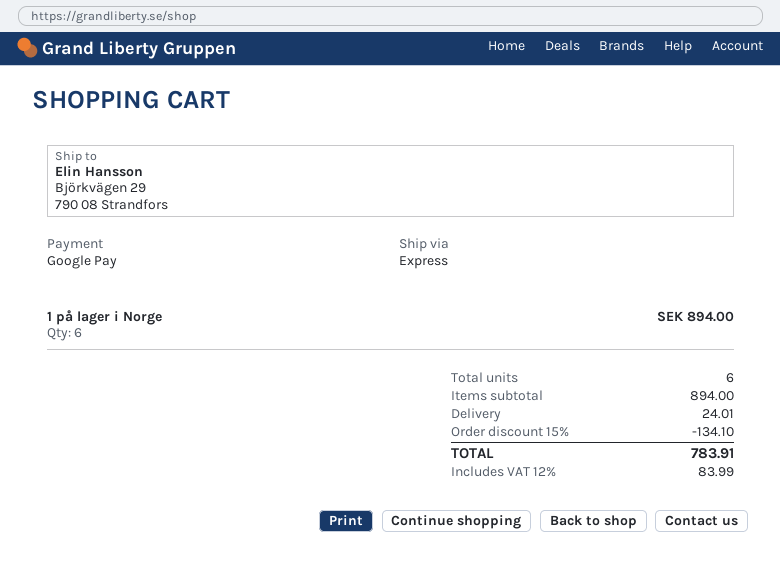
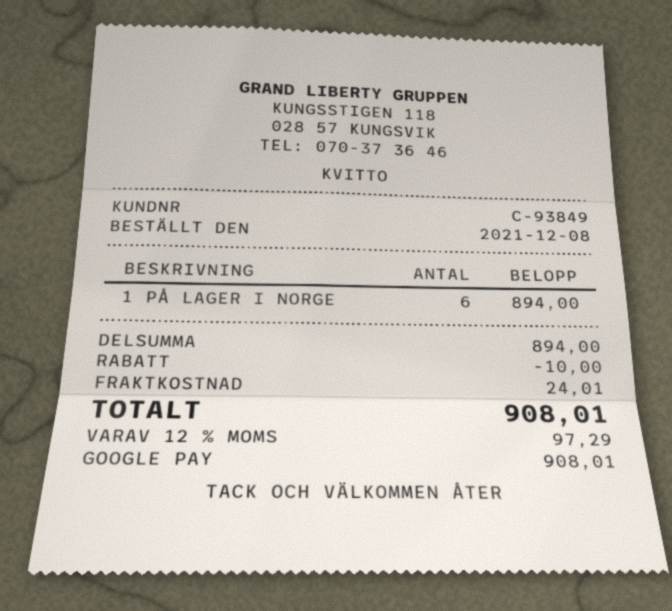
discount: 134.10 -> 10.00
tax: 12% = 83.99 -> 12% = 97.29
total: 783.91 -> 908.01

